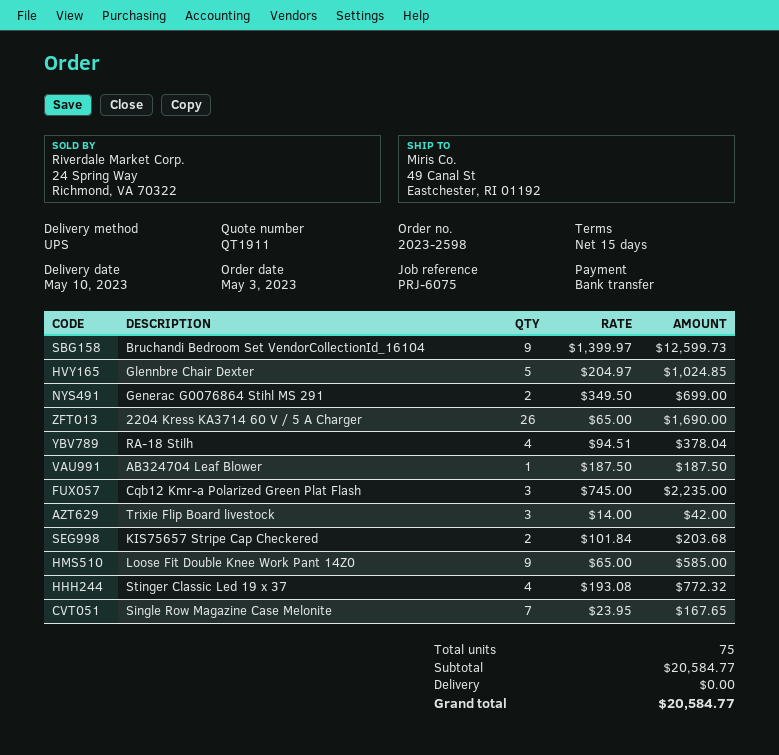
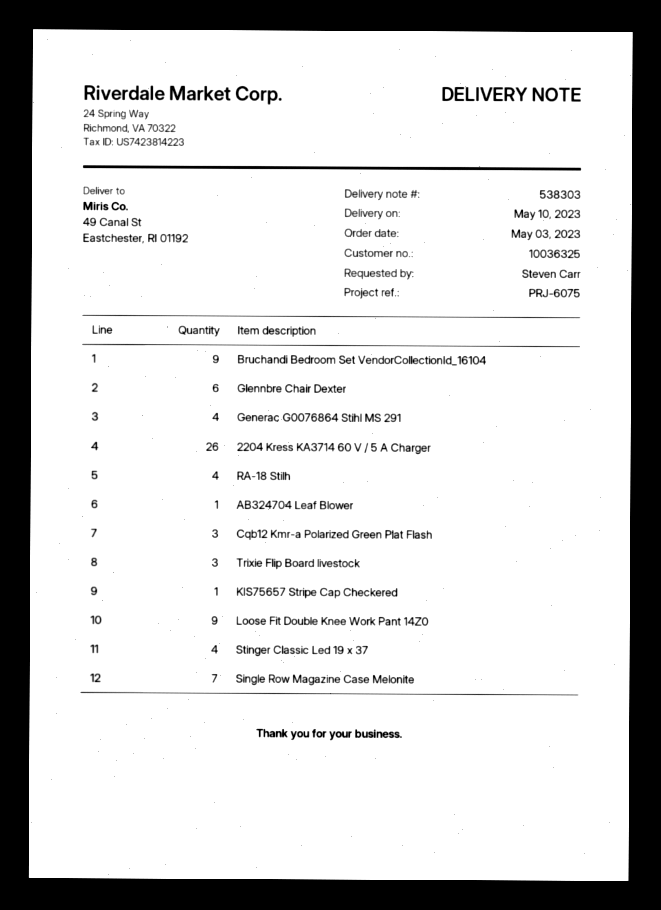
Glennbre Chair Dexter: 5 -> 6
Generac G0076864 Stihl MS 291: 2 -> 4
KIS75657 Stripe Cap Checkered: 2 -> 1

